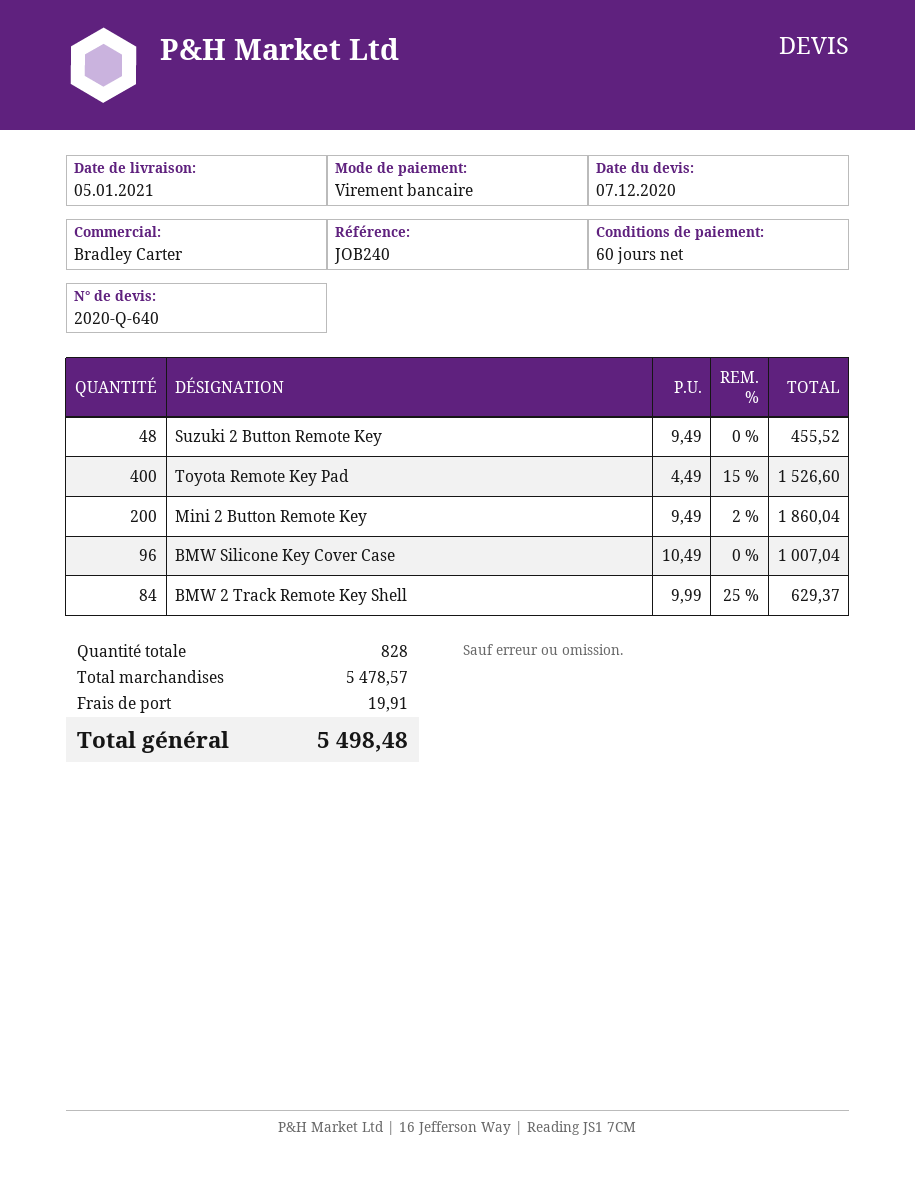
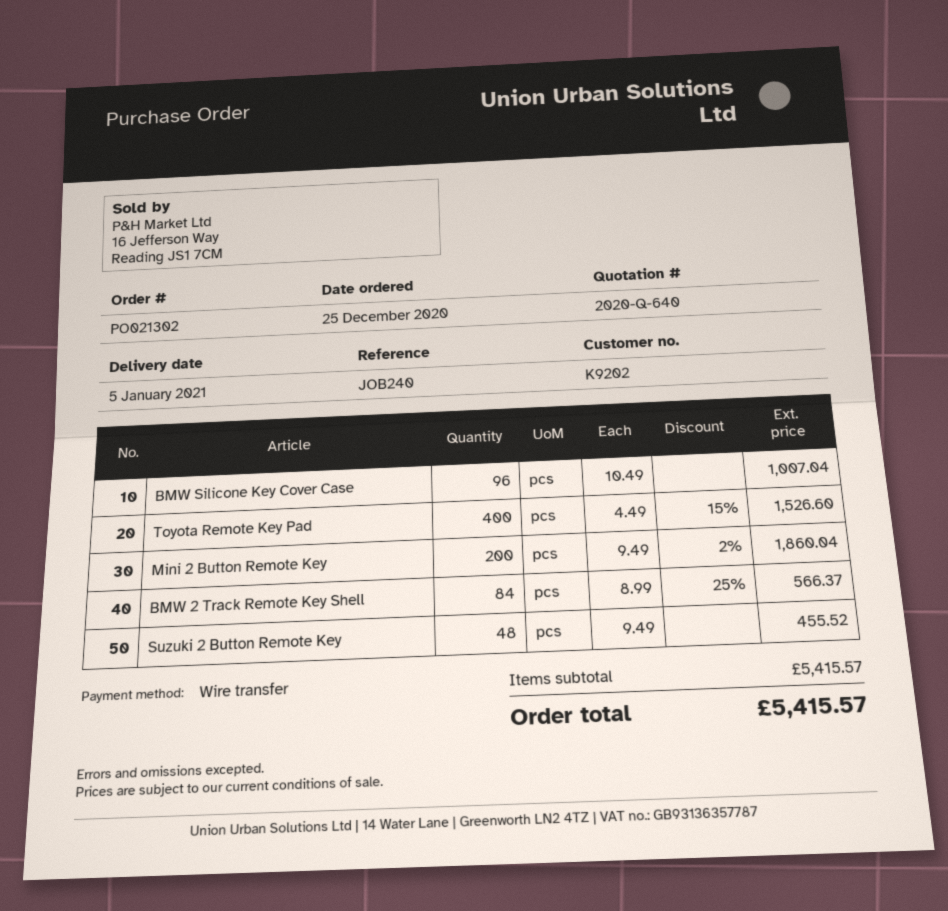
BMW 2 Track Remote Key Shell: 84 x 9.99 - 25% = 629.37 -> 84 x 8.99 - 25% = 566.37
subtotal: 5478.57 -> 5415.57
shipping: 19.91 -> none
total: 5498.48 -> 5415.57

